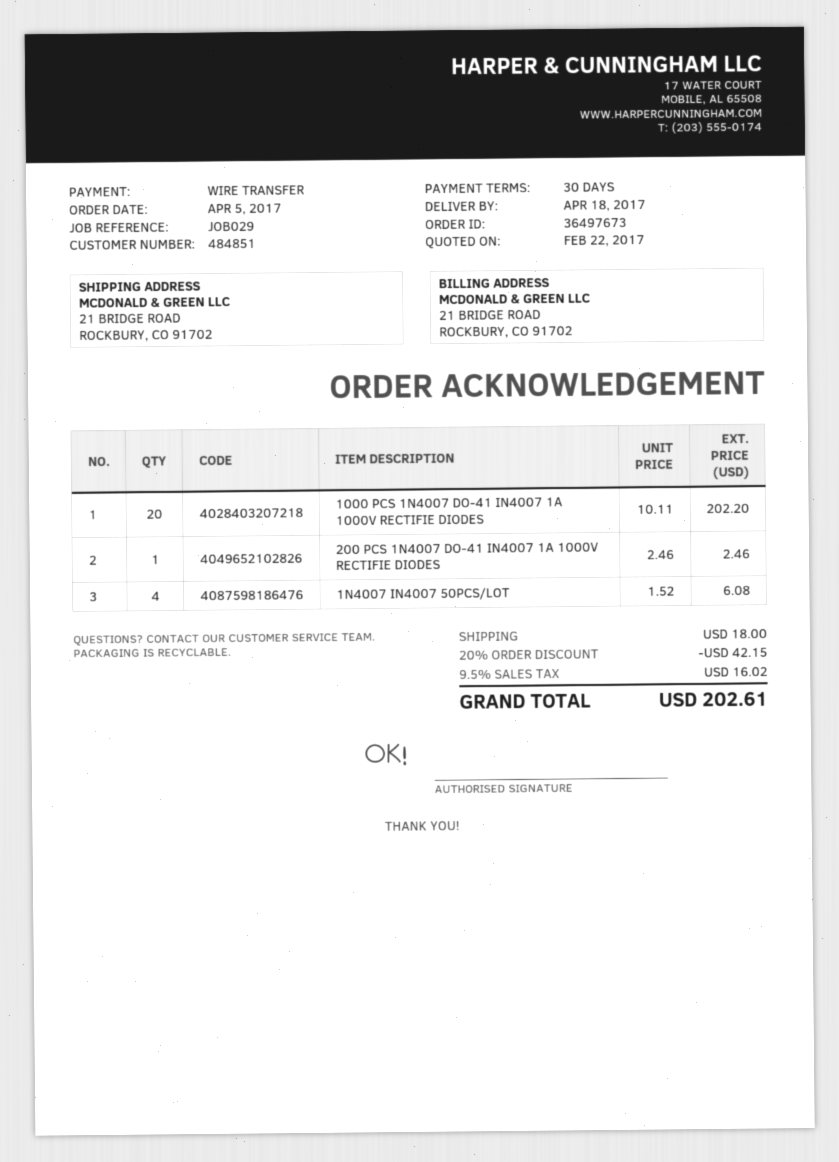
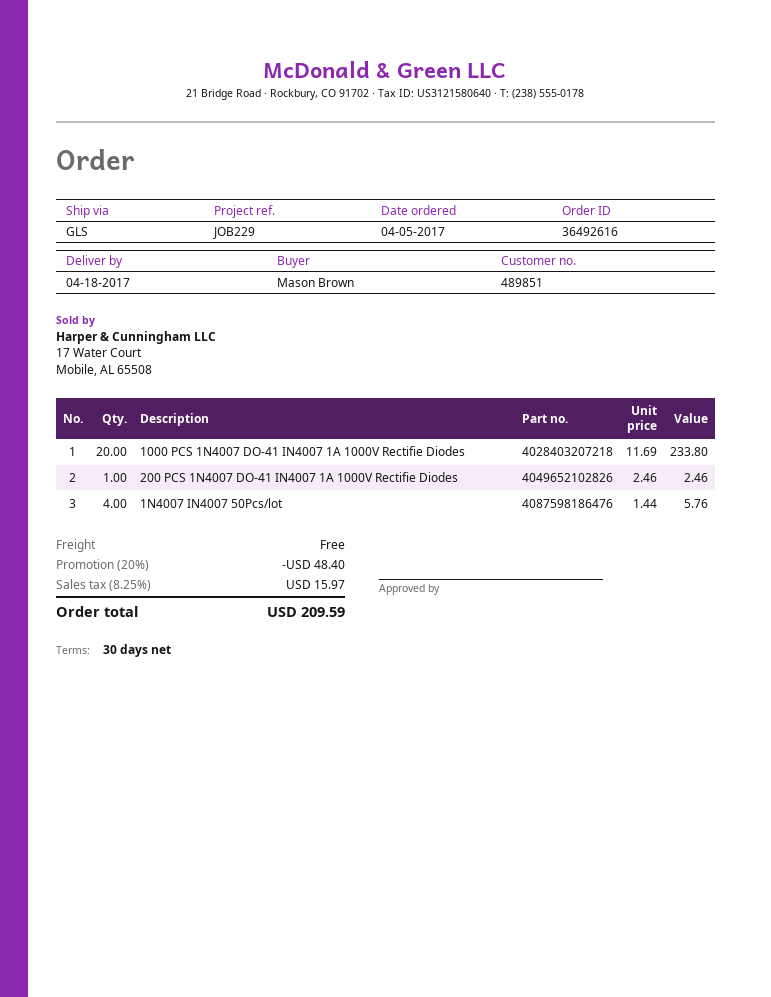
order number: 36497673 -> 36492616
customer number: 484851 -> 489851
reference: JOB029 -> JOB229
1000 PCS 1N4007 DO-41 IN4007 1A 1000V RECTIFIE DIODES: 20 x 10.11 = 202.20 -> 20 x 11.69 = 233.80
1N4007 IN4007 50PCS/LOT: 4 x 1.52 = 6.08 -> 4 x 1.44 = 5.76
discount: 20% = 42.15 -> 20% = 48.40
shipping: 18.00 -> 0.00
tax: 9.5% = 16.02 -> 8.25% = 15.97
total: 202.61 -> 209.59

